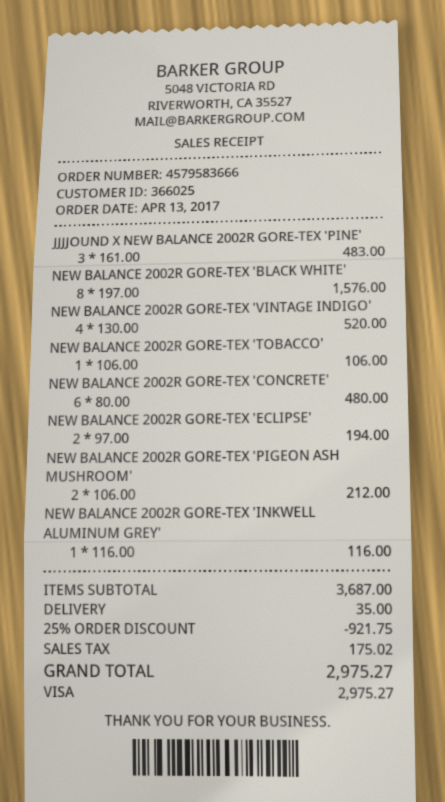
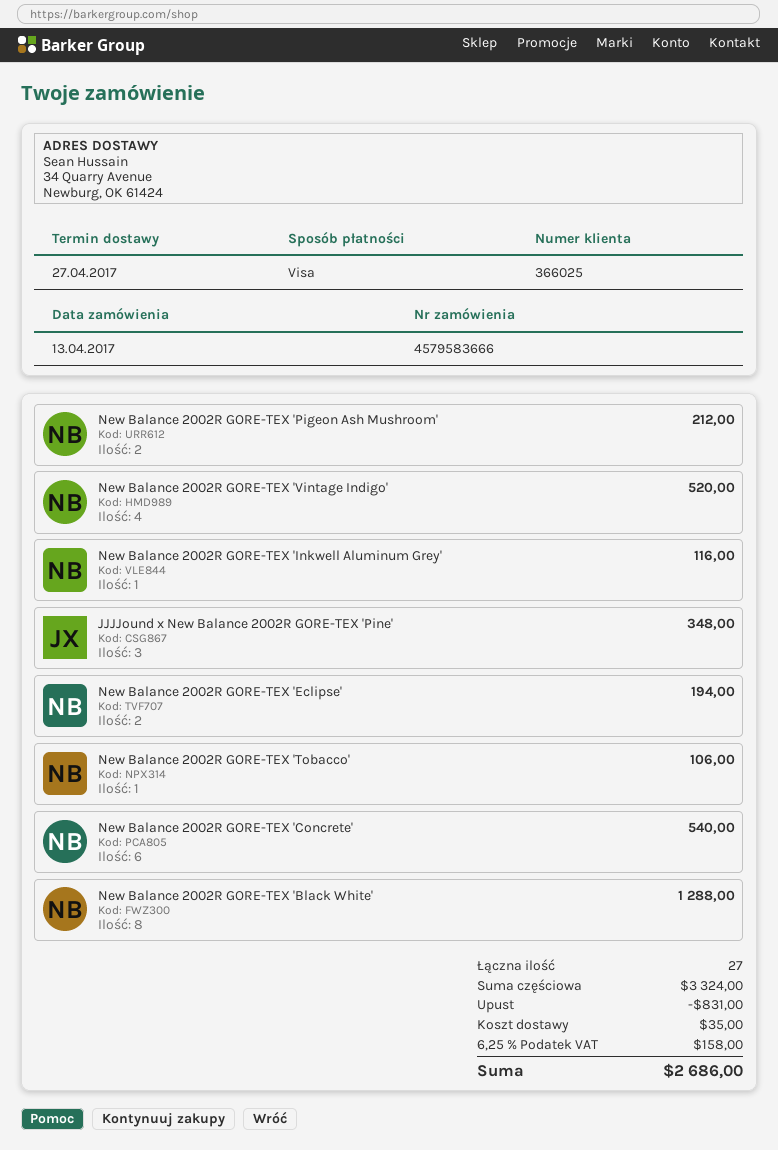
JJJJOUND X NEW BALANCE 2002R GORE-TEX 'PINE': 3 for 483.00 -> 3 for 348.00
NEW BALANCE 2002R GORE-TEX 'BLACK WHITE': 8 for 1576.00 -> 8 for 1288.00
NEW BALANCE 2002R GORE-TEX 'CONCRETE': 6 for 480.00 -> 6 for 540.00
subtotal: 3687.00 -> 3324.00
discount: 921.75 -> 831.00
tax: 175.02 -> 158.00
total: 2975.27 -> 2686.00

